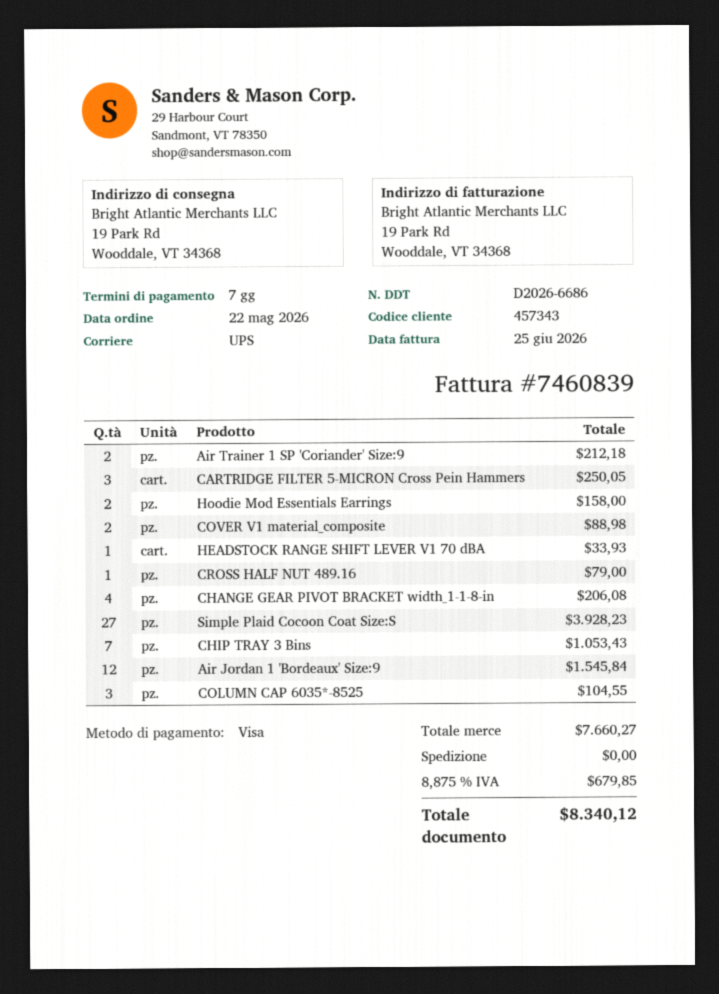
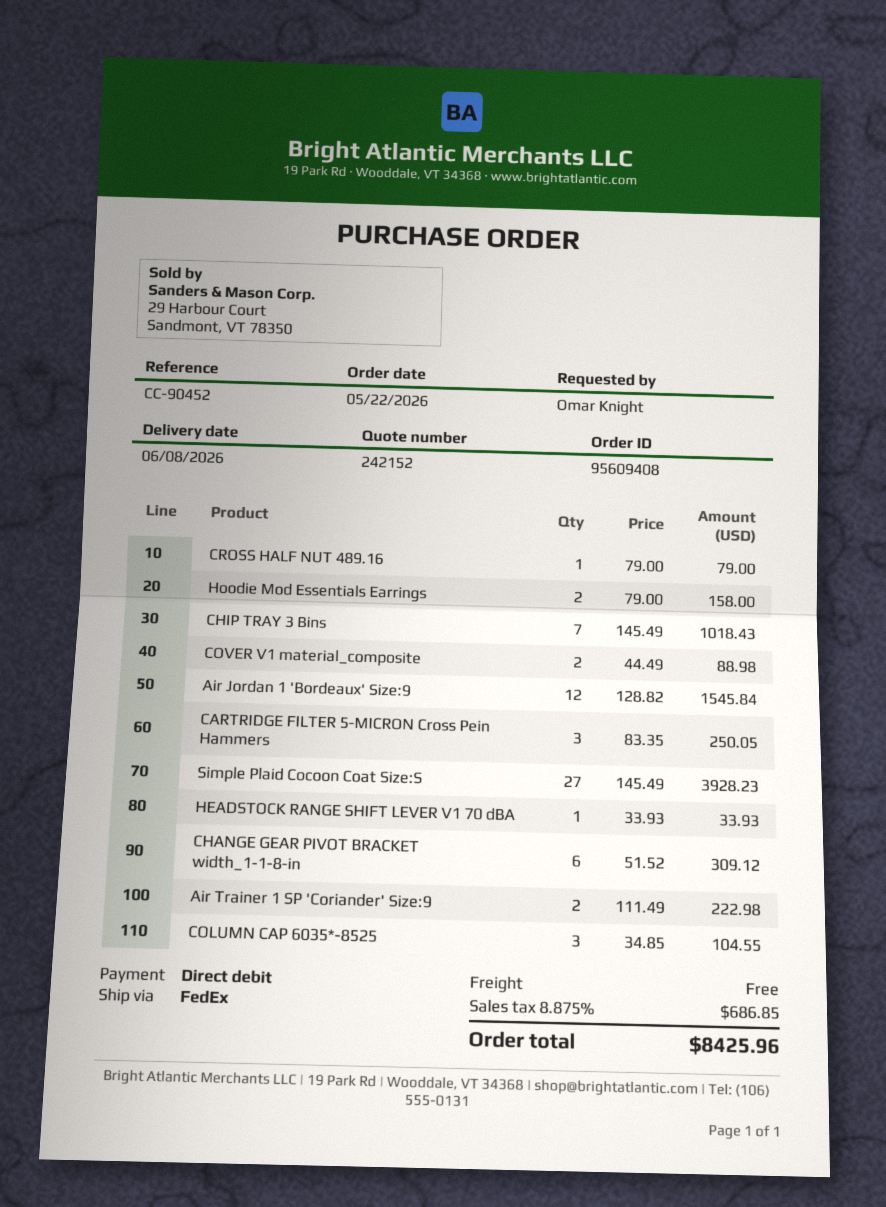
payment method: Visa -> direct debit
shipping method: UPS -> FedEx
Air Trainer 1 SP 'Coriander' Size:9: 2 for 212.18 -> 2 for 222.98
CHANGE GEAR PIVOT BRACKET width_1-1-8-in: 4 for 206.08 -> 6 for 309.12
CHIP TRAY 3 Bins: 7 for 1053.43 -> 7 for 1018.43
tax: 8.875% = 679.85 -> 8.875% = 686.85
total: 8340.12 -> 8425.96

